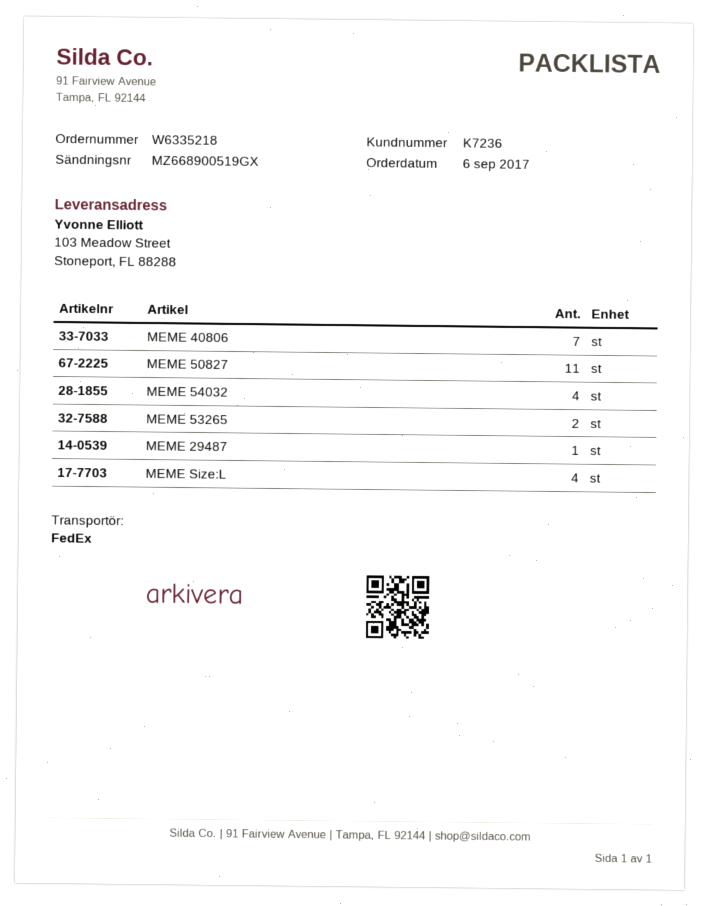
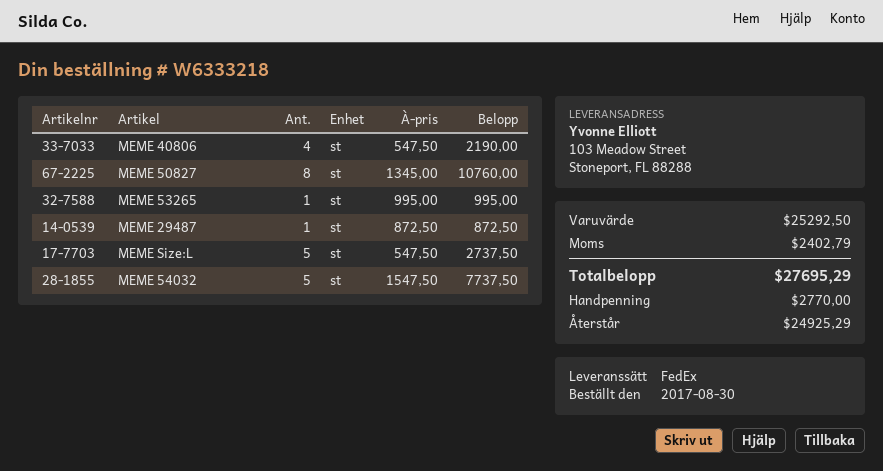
order number: W6335218 -> W6333218
order date: 2017-09-06 -> 2017-08-30
MEME 40806: 7 -> 4
MEME 50827: 11 -> 8
MEME 54032: 4 -> 5
MEME 53265: 2 -> 1
MEME Size:L: 4 -> 5

